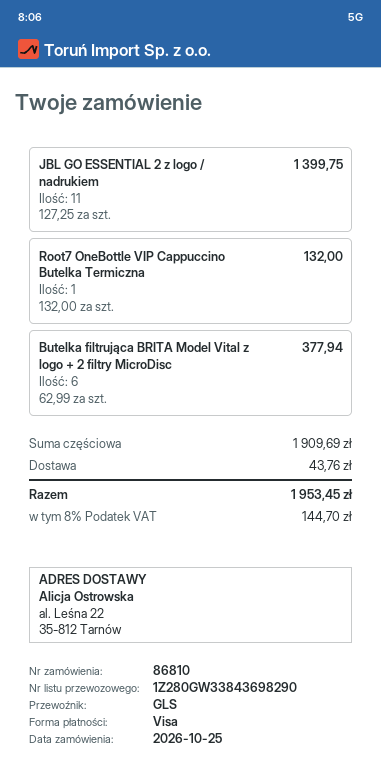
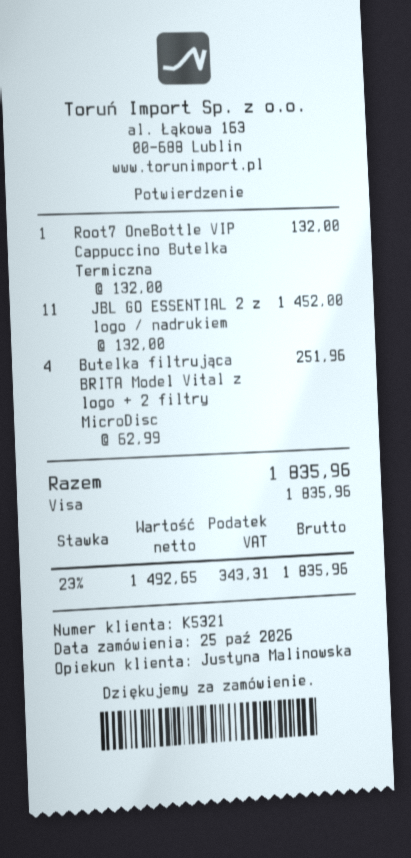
JBL GO ESSENTIAL 2 z logo / nadrukiem: 11 x 127.25 = 1399.75 -> 11 x 132.00 = 1452.00
Butelka filtrująca BRITA Model Vital z logo + 2 filtry MicroDisc: 6 x 62.99 = 377.94 -> 4 x 62.99 = 251.96
shipping: 43.76 -> none
tax: 8% = 144.70 -> 23% = 343.31
total: 1953.45 -> 1835.96

